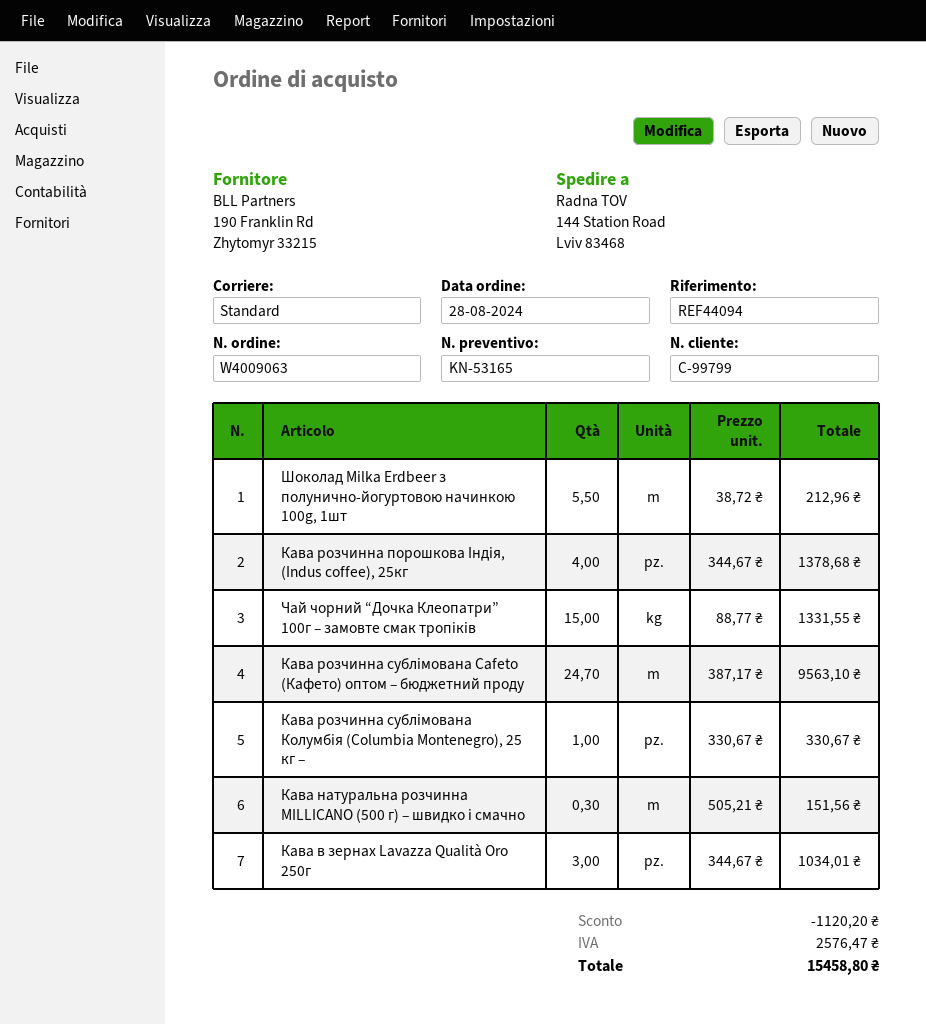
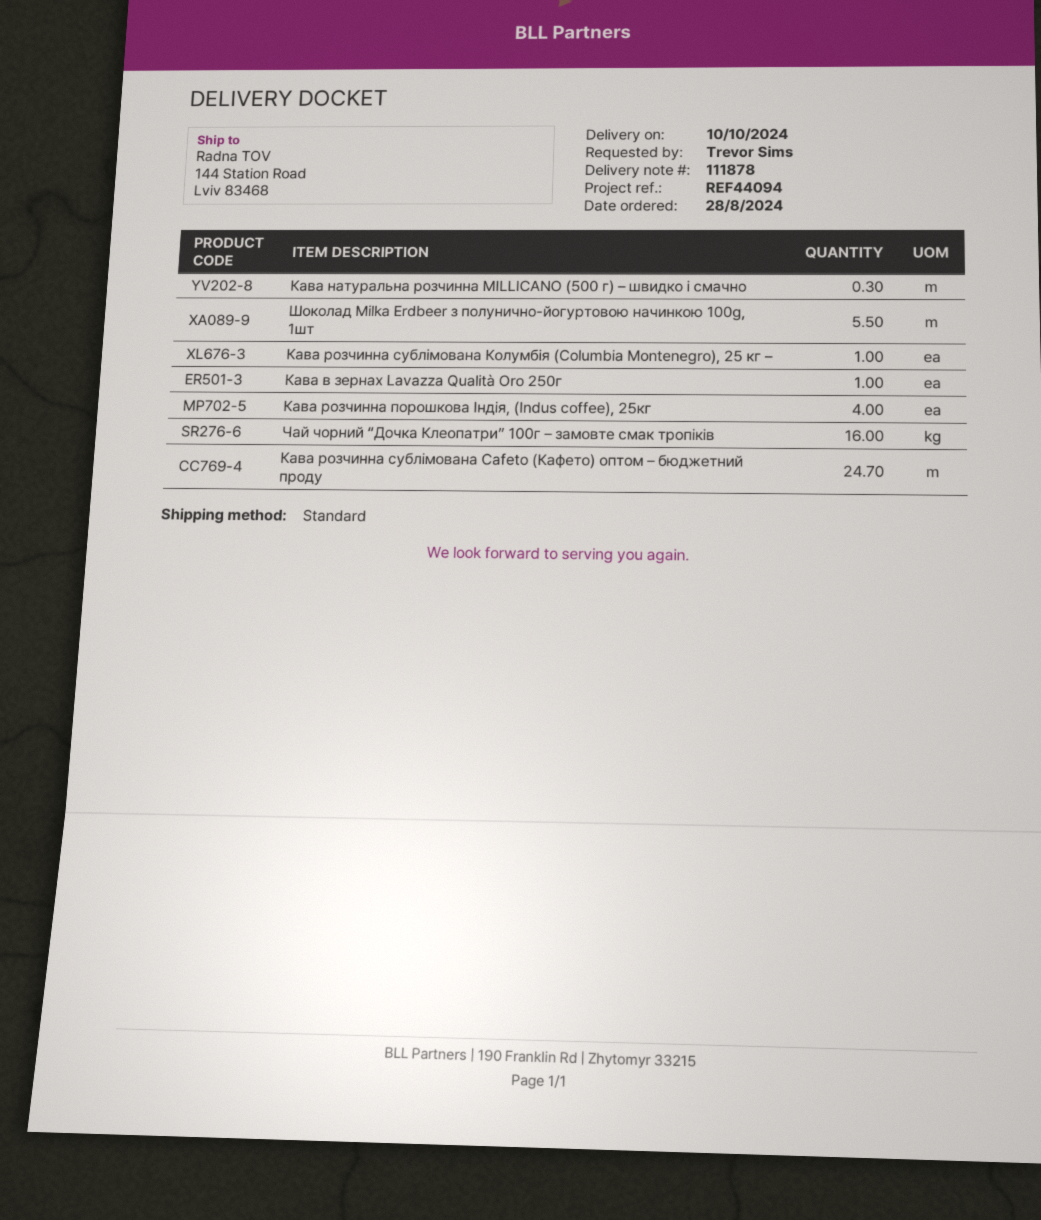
Чай чорний “Дочка Клеопатри” 100г – замовте смак тропіків: 15 -> 16
Кава в зернах Lavazza Qualità Oro 250г: 3 -> 1

